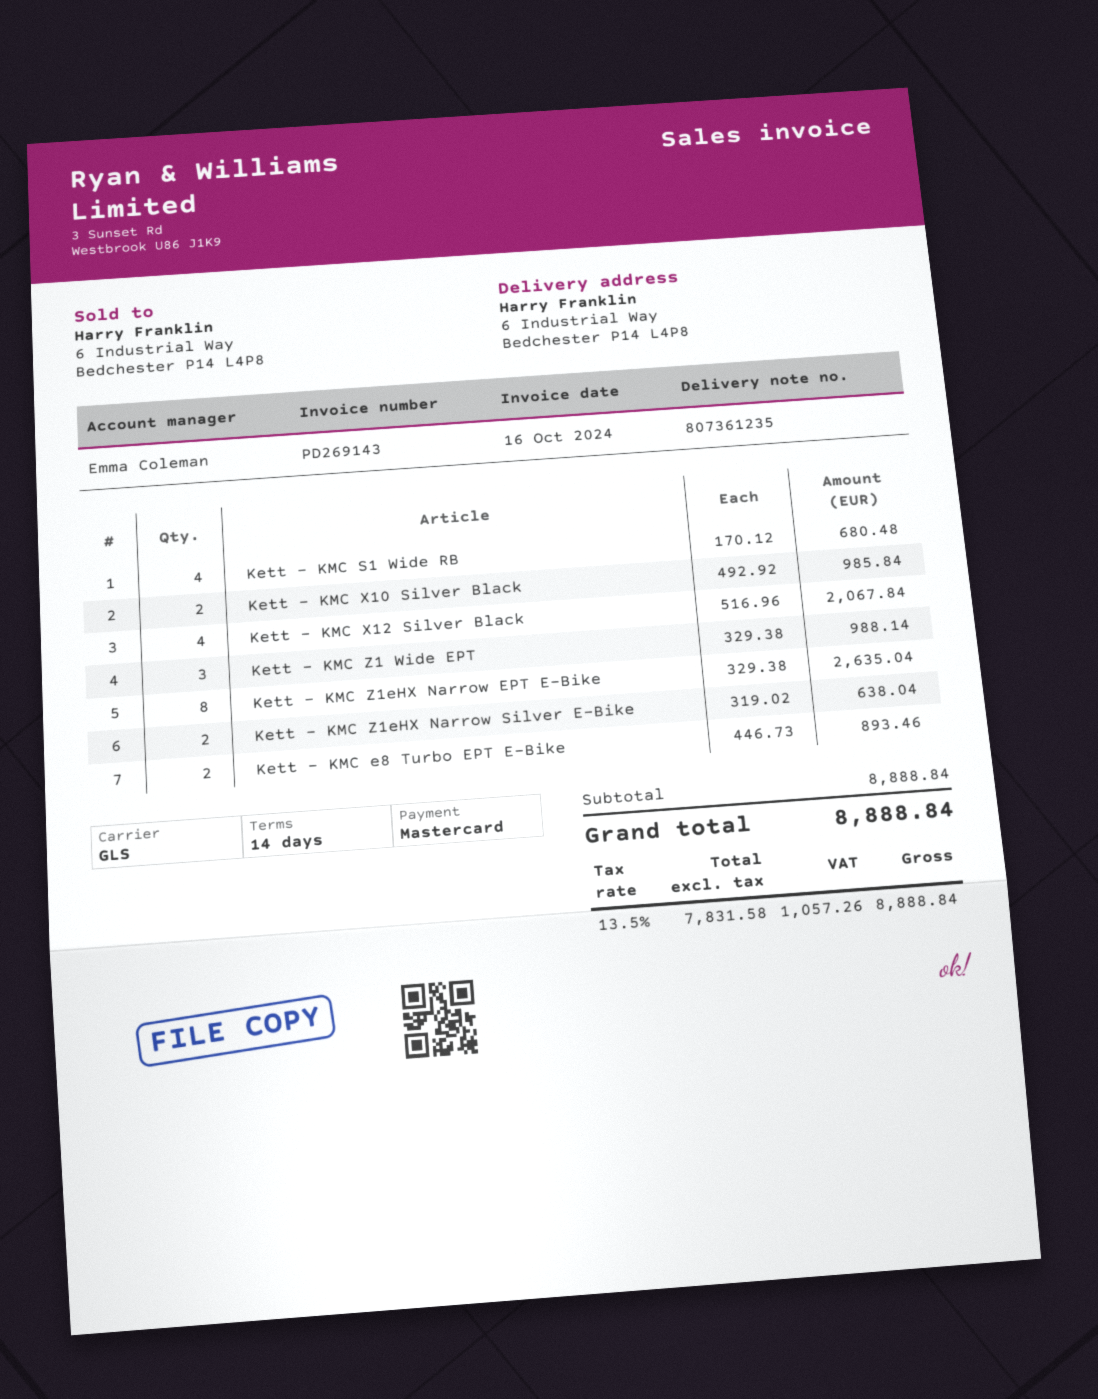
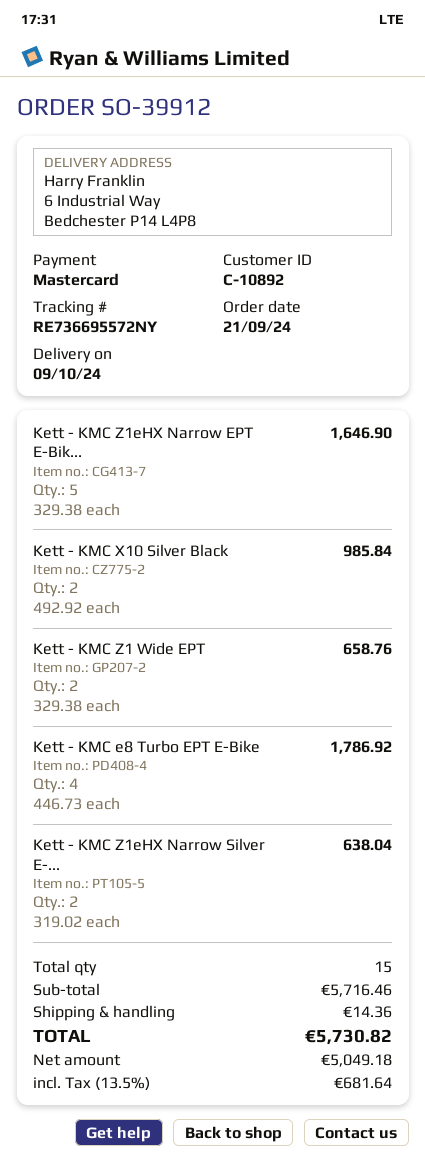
Kett - KMC S1 Wide RB: 4 x 170.12 = 680.48 -> none
Kett - KMC X12 Silver Black: 4 x 516.96 = 2067.84 -> none
Kett - KMC Z1 Wide EPT: 3 x 329.38 = 988.14 -> 2 x 329.38 = 658.76
Kett - KMC Z1eHX Narrow EPT E-Bike: 8 x 329.38 = 2635.04 -> 5 x 329.38 = 1646.90
Kett - KMC e8 Turbo EPT E-Bike: 2 x 446.73 = 893.46 -> 4 x 446.73 = 1786.92
subtotal: 8888.84 -> 5716.46
shipping: none -> 14.36
net: 7831.58 -> 5049.18
tax: 13.5% = 1057.26 -> 13.5% = 681.64
total: 8888.84 -> 5730.82

